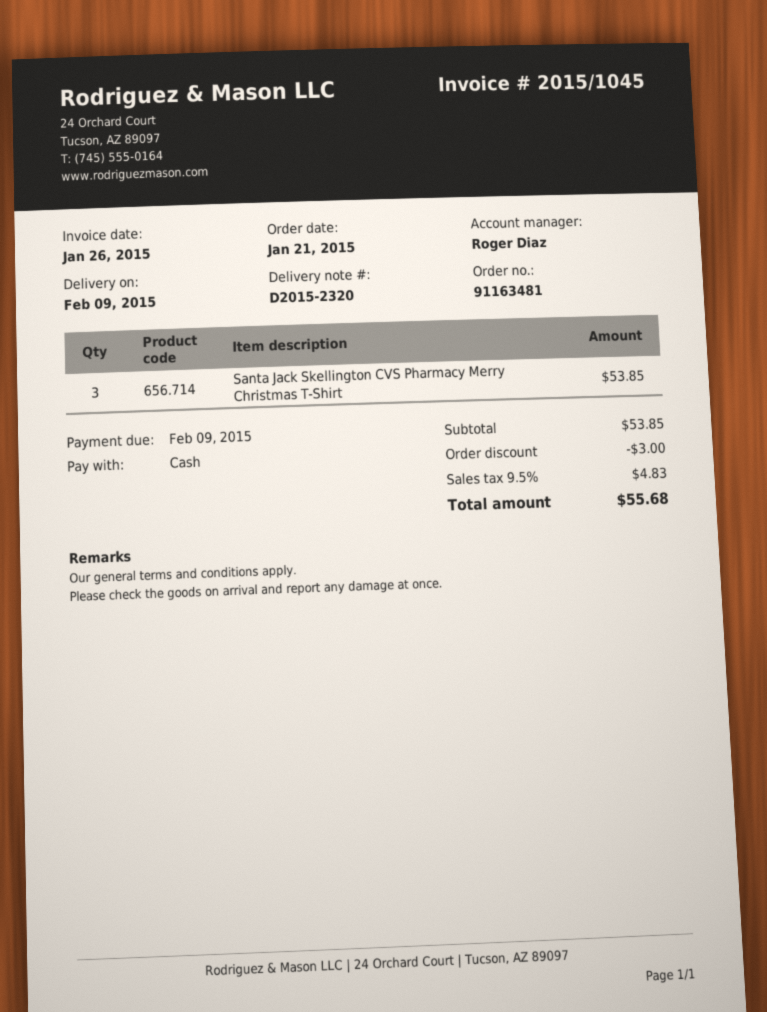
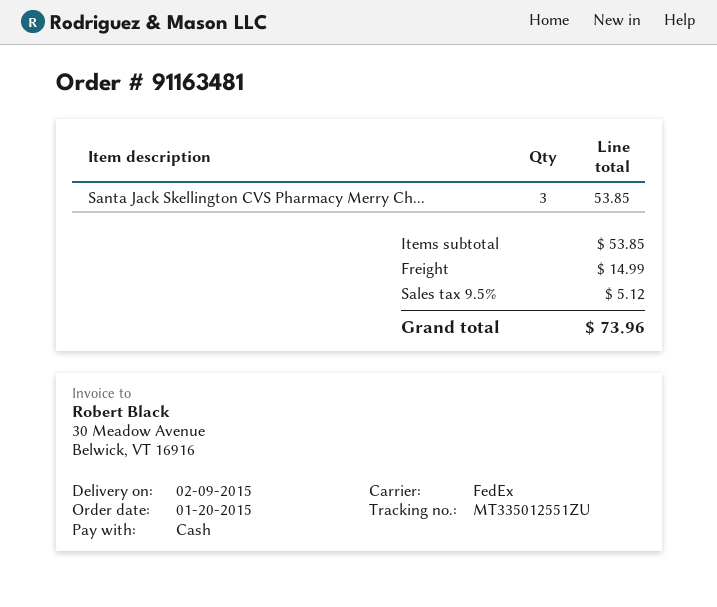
order date: 2015-01-21 -> 2015-01-20
discount: 3.00 -> none
shipping: none -> 14.99
tax: 9.5% = 4.83 -> 9.5% = 5.12
total: 55.68 -> 73.96

